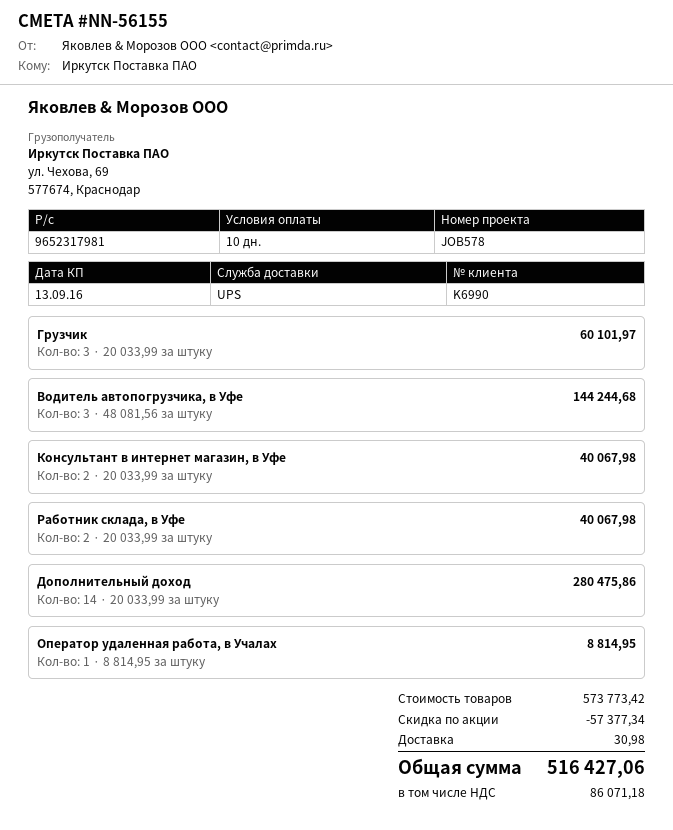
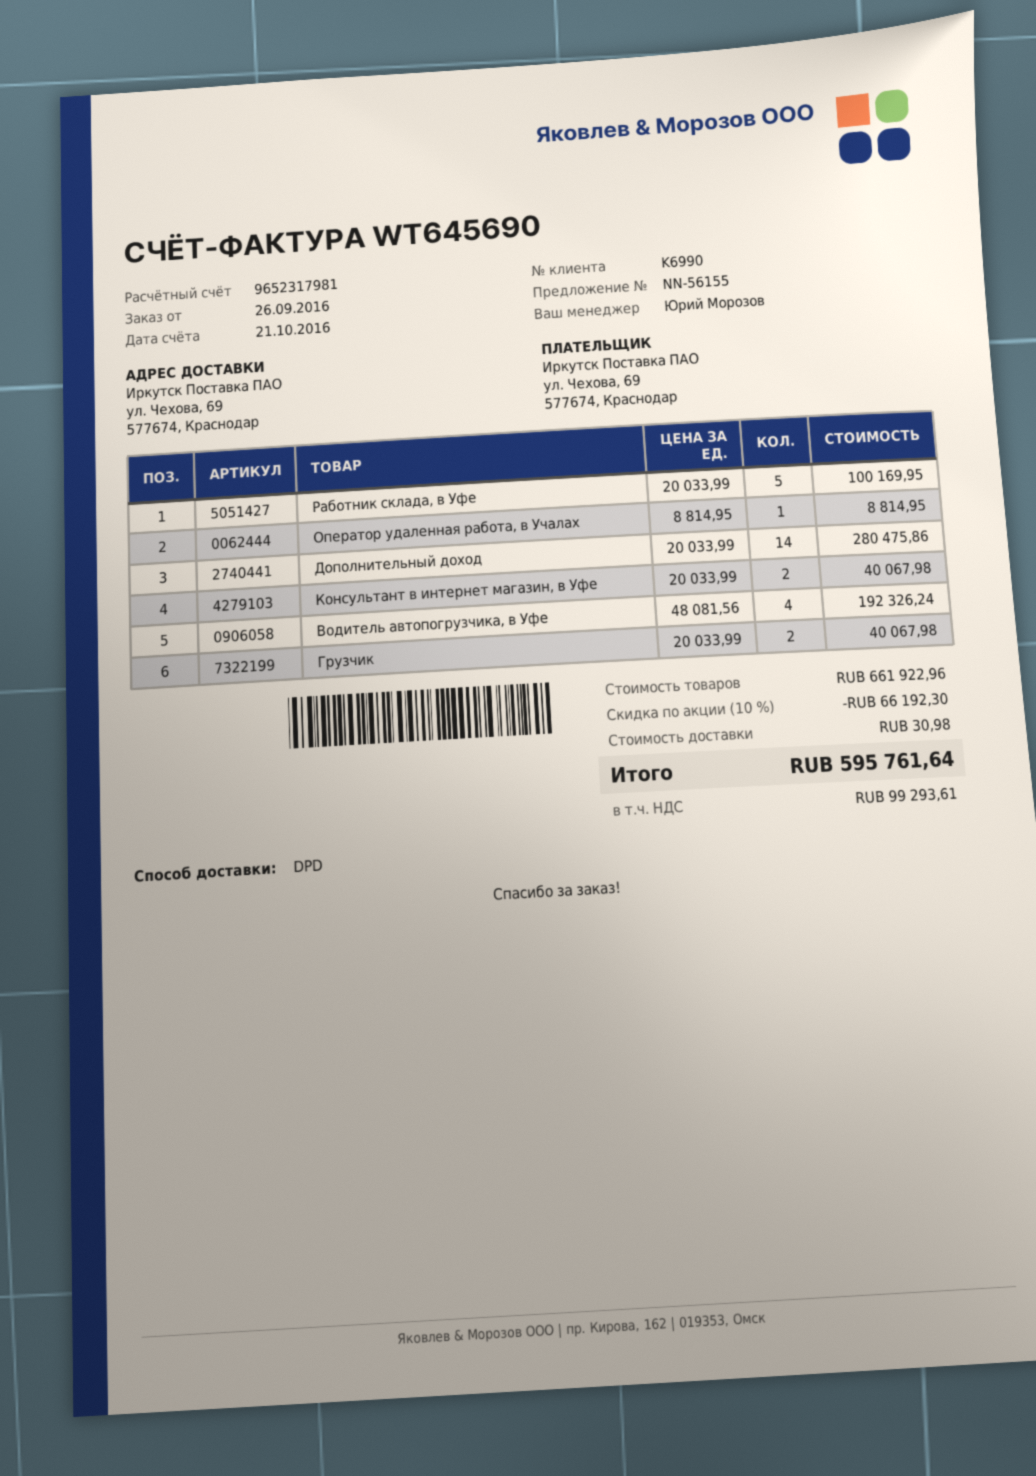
shipping method: UPS -> DPD
Грузчик: 3 x 20033.99 = 60101.97 -> 2 x 20033.99 = 40067.98
Водитель автопогрузчика, в Уфе: 3 x 48081.56 = 144244.68 -> 4 x 48081.56 = 192326.24
Работник склада, в Уфе: 2 x 20033.99 = 40067.98 -> 5 x 20033.99 = 100169.95
subtotal: 573773.42 -> 661922.96
discount: 57377.34 -> 66192.30
tax: 86071.18 -> 99293.61
total: 516427.06 -> 595761.64

